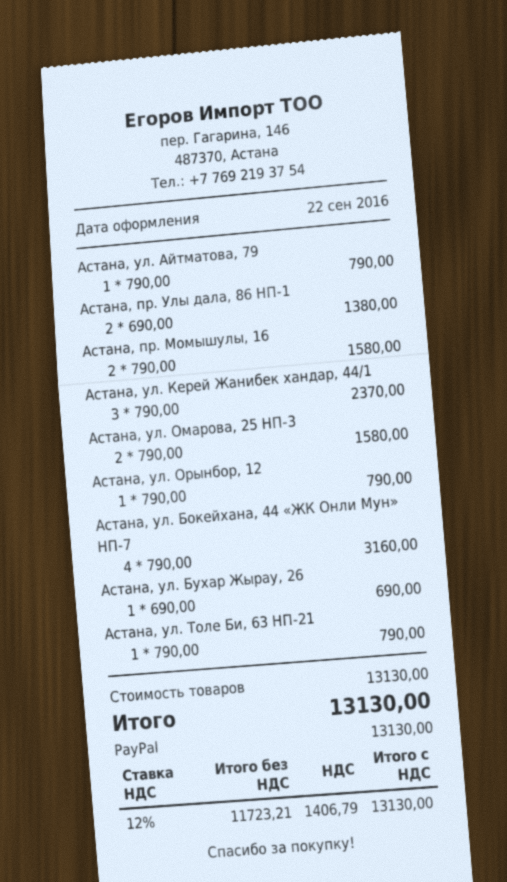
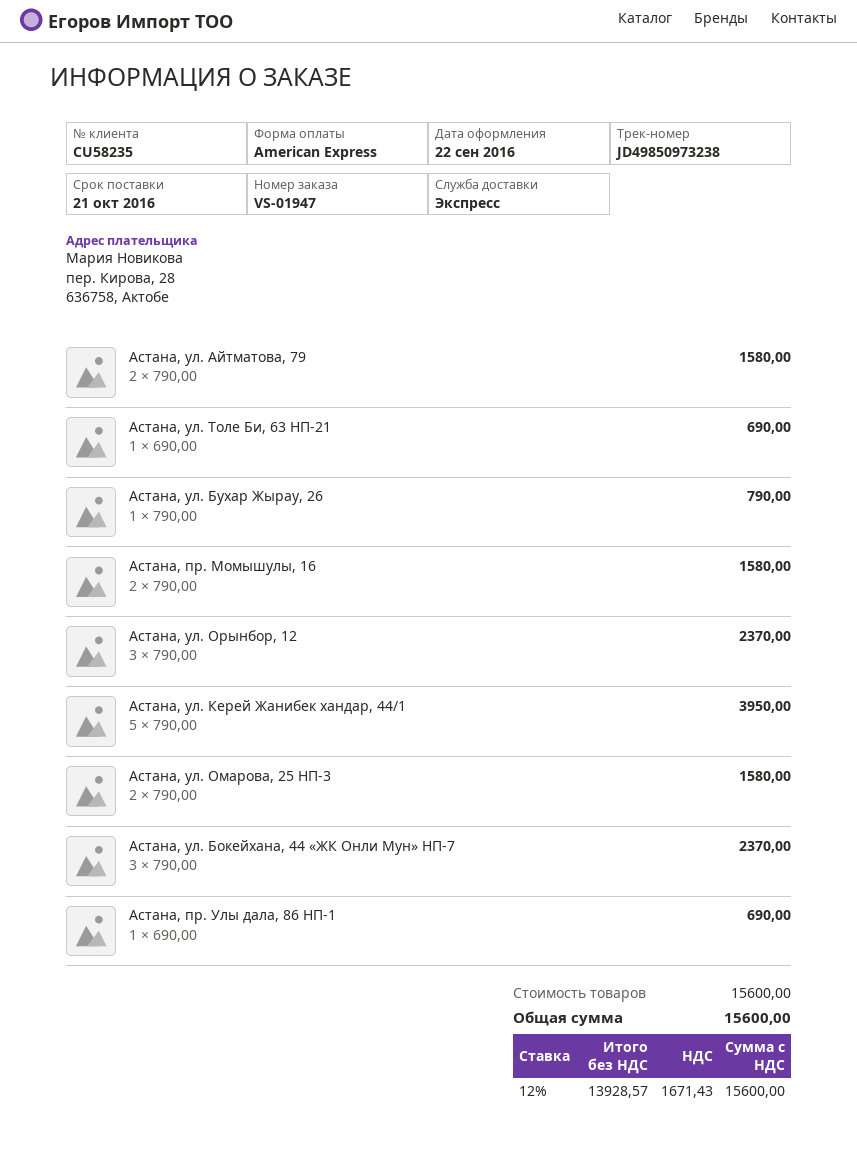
payment method: PayPal -> American Express
Астана, ул. Айтматова, 79: 1 x 790.00 = 790.00 -> 2 x 790.00 = 1580.00
Астана, пр. Улы дала, 86 НП-1: 2 x 690.00 = 1380.00 -> 1 x 690.00 = 690.00
Астана, ул. Керей Жанибек хандар, 44/1: 3 x 790.00 = 2370.00 -> 5 x 790.00 = 3950.00
Астана, ул. Орынбор, 12: 1 x 790.00 = 790.00 -> 3 x 790.00 = 2370.00
Астана, ул. Бокейхана, 44 «ЖК Онли Мун» НП-7: 4 x 790.00 = 3160.00 -> 3 x 790.00 = 2370.00
Астана, ул. Бухар Жырау, 26: 1 x 690.00 = 690.00 -> 1 x 790.00 = 790.00
Астана, ул. Толе Би, 63 НП-21: 1 x 790.00 = 790.00 -> 1 x 690.00 = 690.00
subtotal: 13130.00 -> 15600.00
net: 11723.21 -> 13928.57
tax: 12% = 1406.79 -> 12% = 1671.43
total: 13130.00 -> 15600.00

